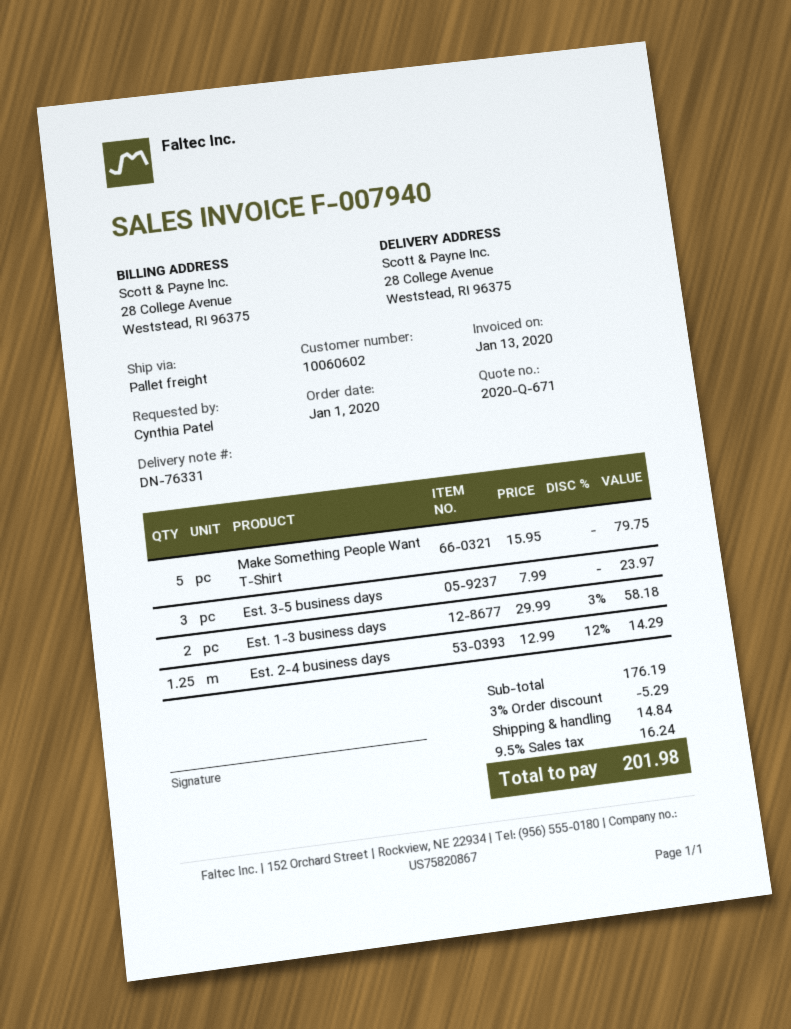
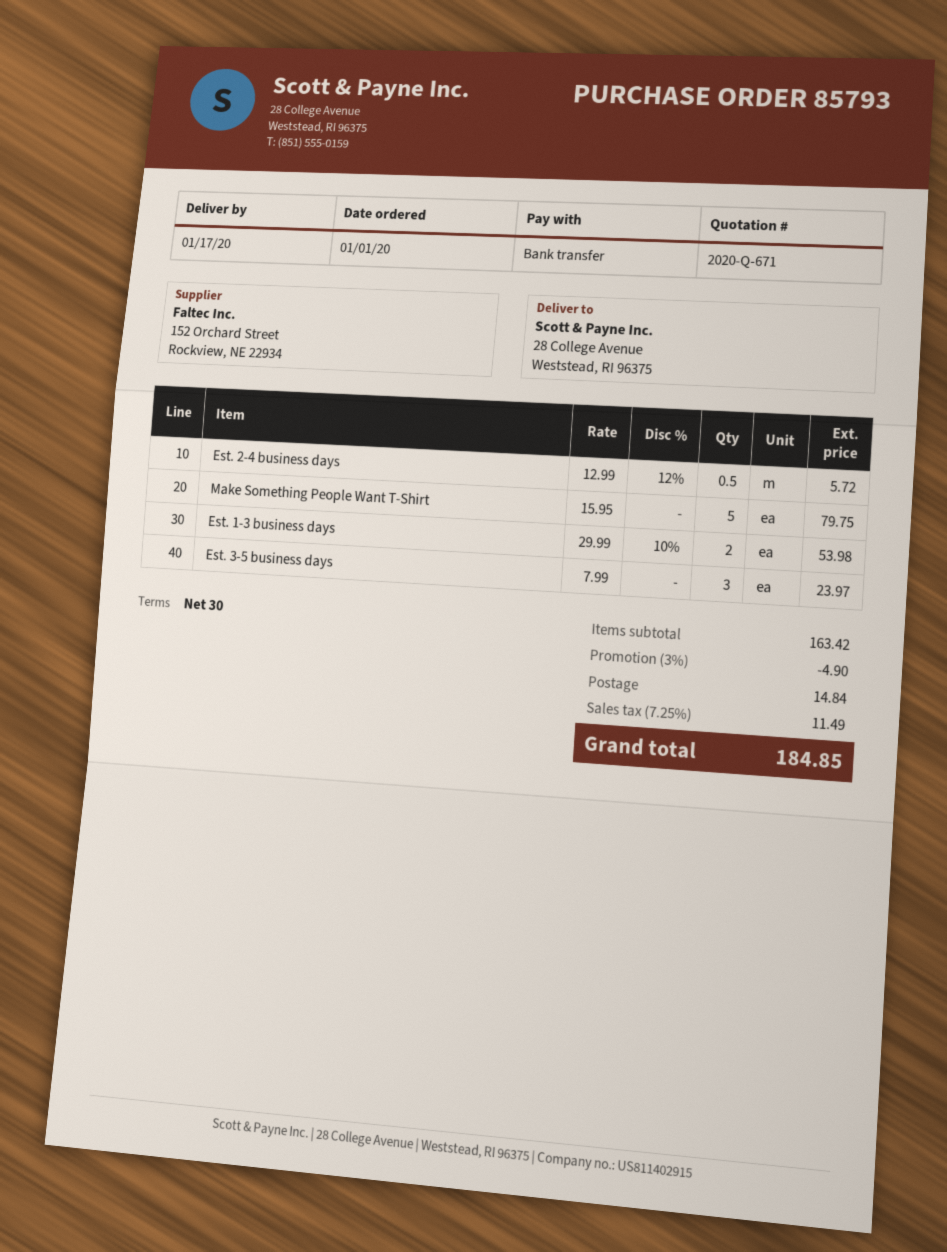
Est. 1-3 business days: 2 x 29.99 - 3% = 58.18 -> 2 x 29.99 - 10% = 53.98
Est. 2-4 business days: 1.25 x 12.99 - 12% = 14.29 -> 0.5 x 12.99 - 12% = 5.72
subtotal: 176.19 -> 163.42
discount: 3% = 5.29 -> 3% = 4.90
tax: 9.5% = 16.24 -> 7.25% = 11.49
total: 201.98 -> 184.85

